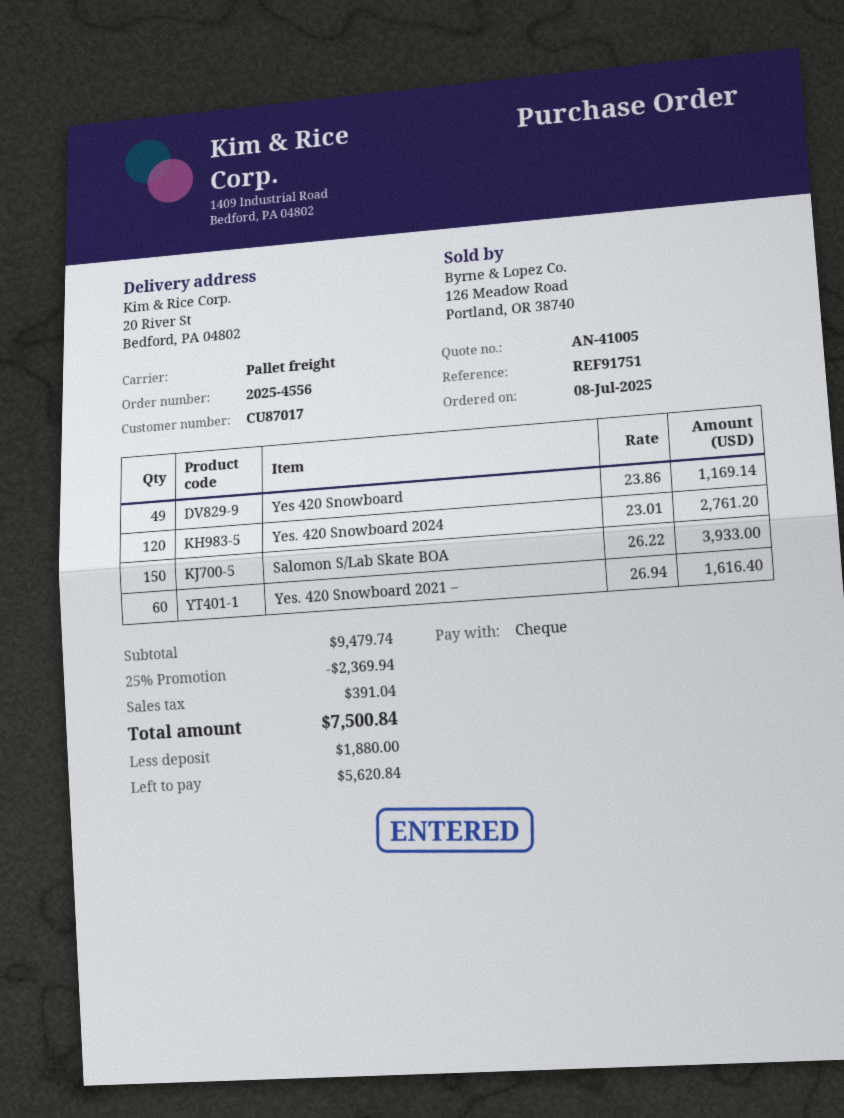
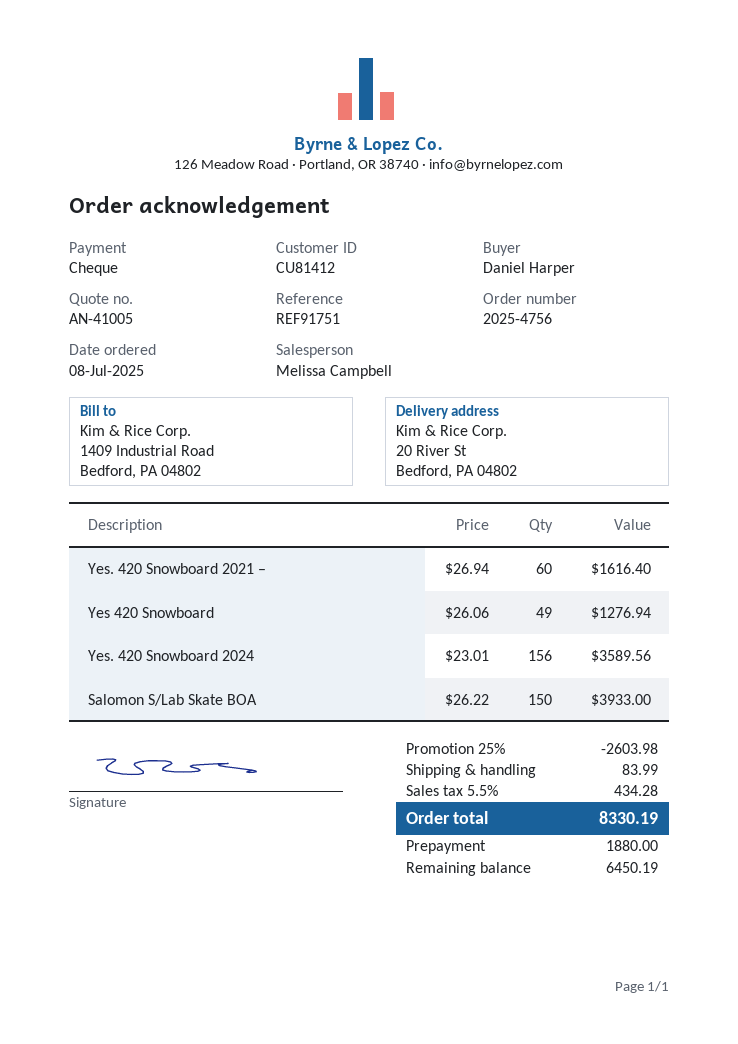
order number: 2025-4556 -> 2025-4756
customer number: CU87017 -> CU81412
Yes 420 Snowboard: 49 x 23.86 = 1169.14 -> 49 x 26.06 = 1276.94
Yes. 420 Snowboard 2024: 120 x 23.01 = 2761.20 -> 156 x 23.01 = 3589.56
discount: 25% = 2369.94 -> 25% = 2603.98
shipping: none -> 83.99
tax: 391.04 -> 434.28
total: 7500.84 -> 8330.19
balance: 5620.84 -> 6450.19

